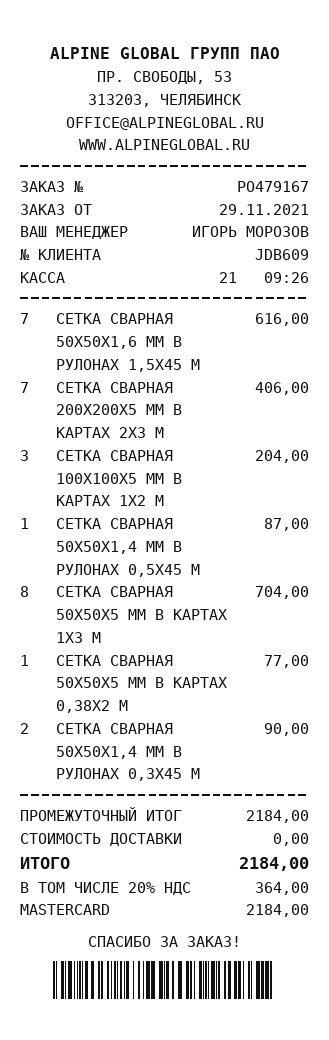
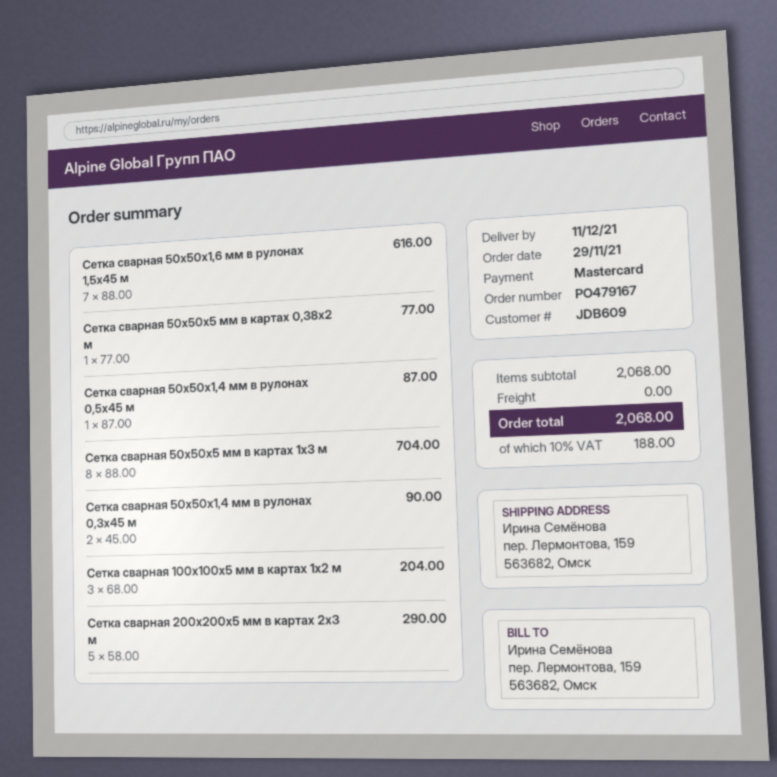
СЕТКА СВАРНАЯ 200Х200Х5 ММ В КАРТАХ 2Х3 М: 7 for 406.00 -> 5 for 290.00
subtotal: 2184.00 -> 2068.00
tax: 20% = 364.00 -> 10% = 188.00
total: 2184.00 -> 2068.00

